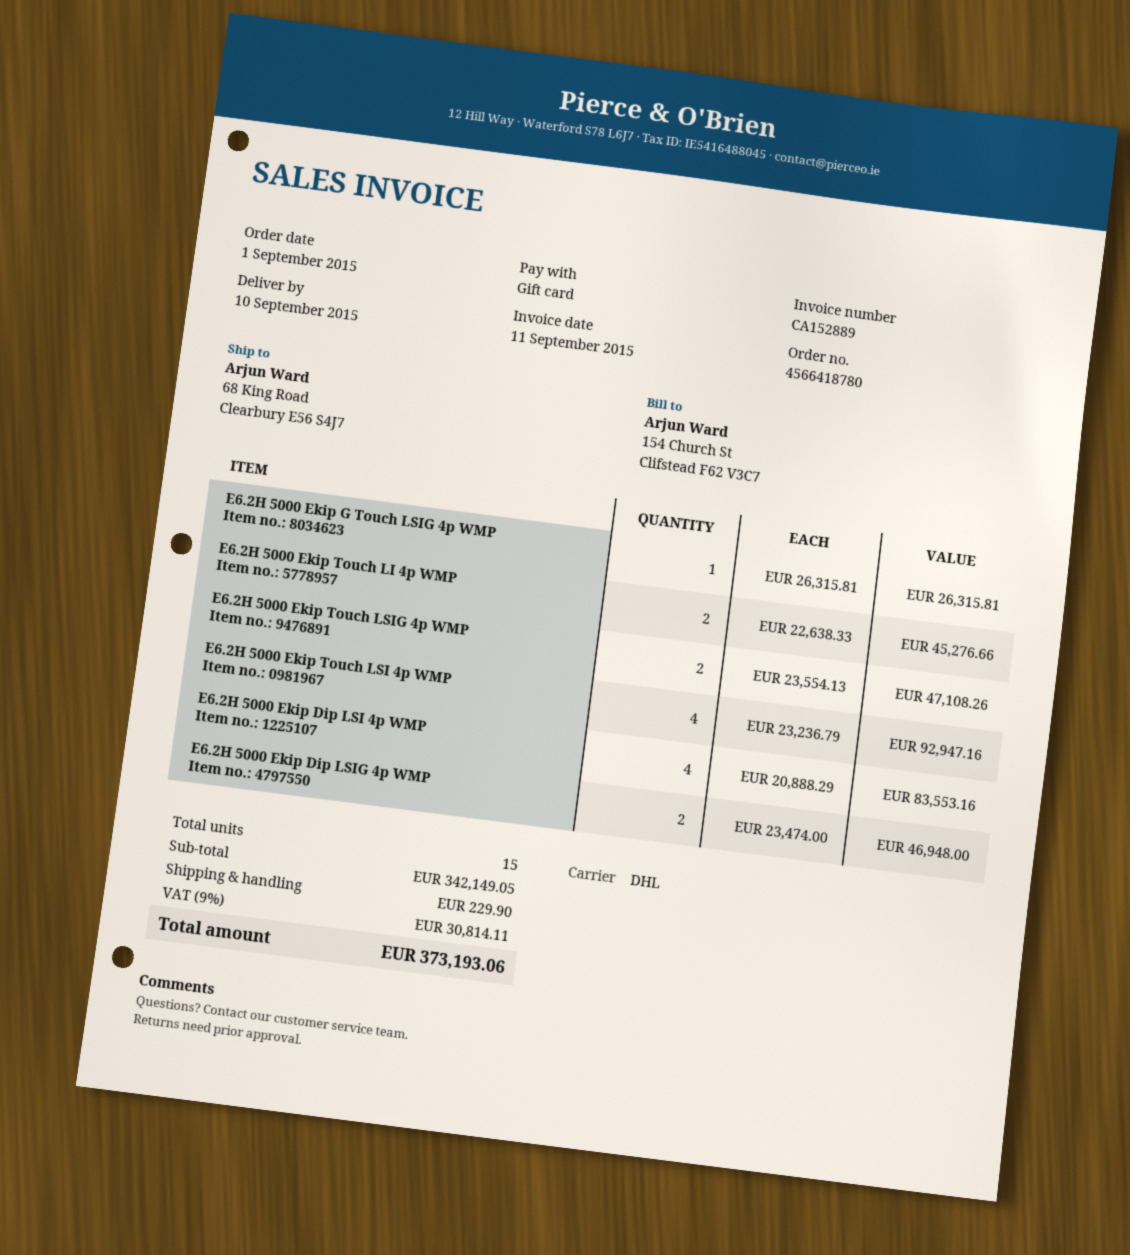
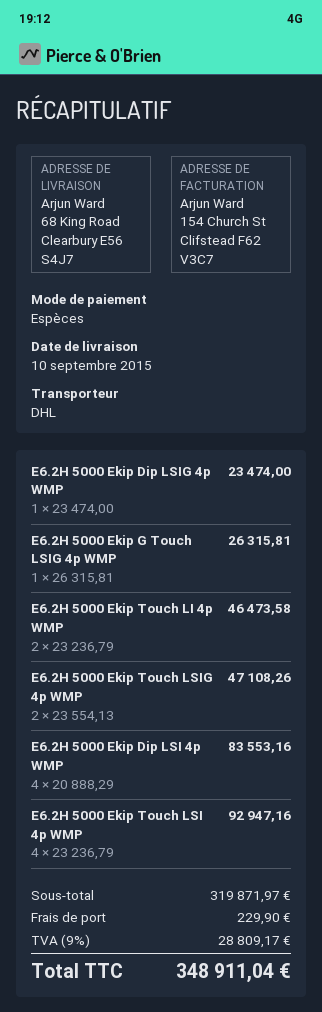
payment method: gift card -> cash
E6.2H 5000 Ekip Touch LI 4p WMP: 2 x 22638.33 = 45276.66 -> 2 x 23236.79 = 46473.58
E6.2H 5000 Ekip Dip LSIG 4p WMP: 2 x 23474.00 = 46948.00 -> 1 x 23474.00 = 23474.00
subtotal: 342149.05 -> 319871.97
tax: 9% = 30814.11 -> 9% = 28809.17
total: 373193.06 -> 348911.04

